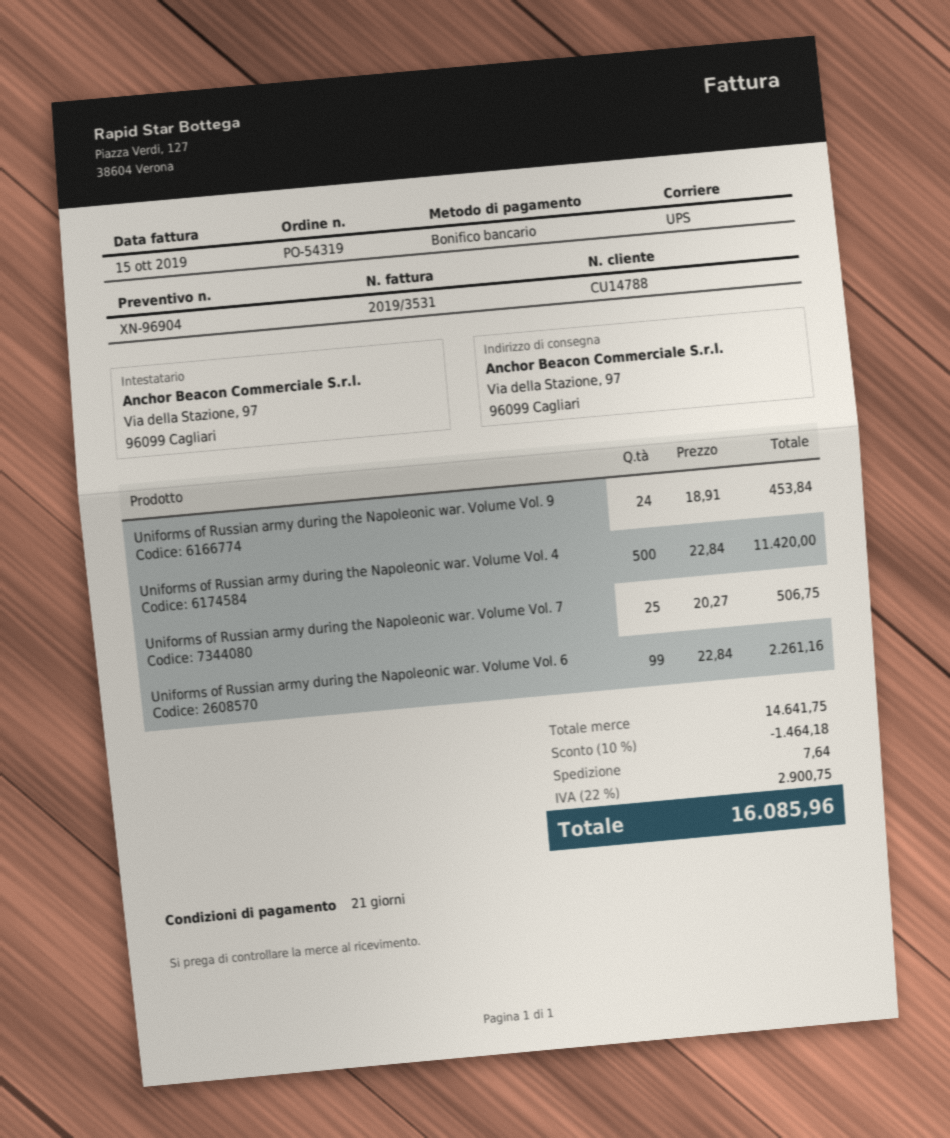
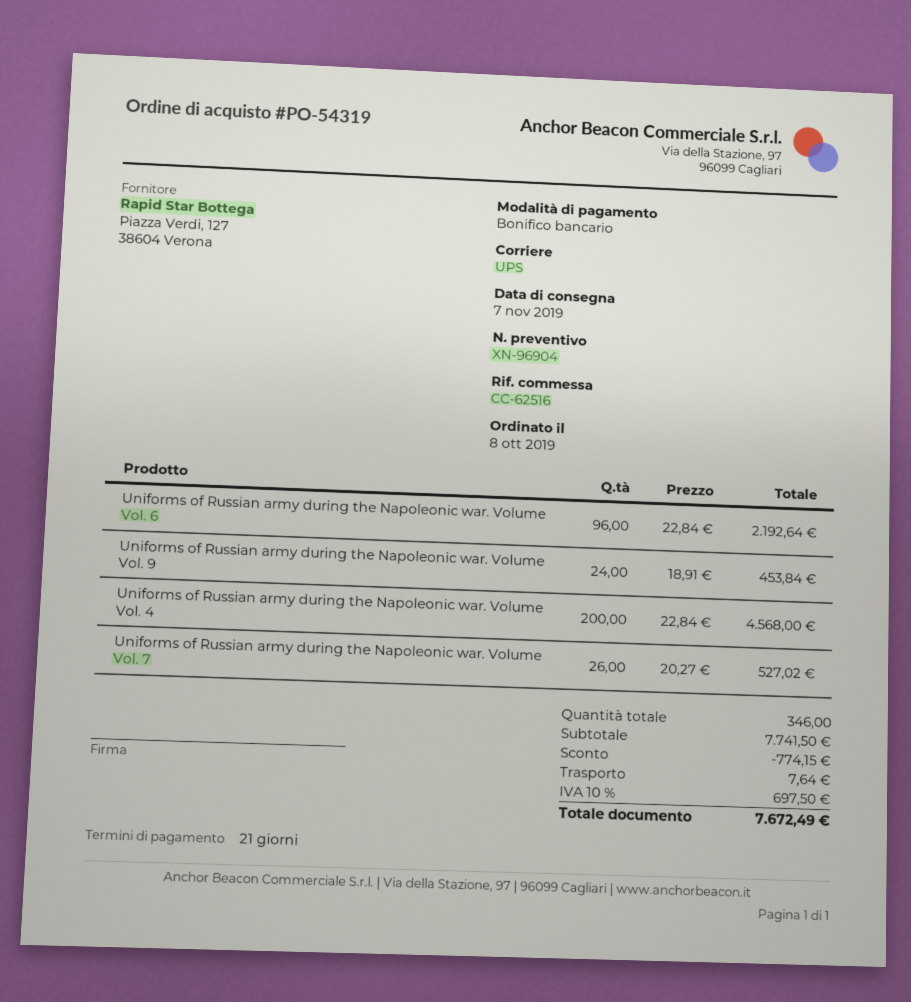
Uniforms of Russian army during the Napoleonic war. Volume Vol. 4: 500 x 22.84 = 11420.00 -> 200 x 22.84 = 4568.00
Uniforms of Russian army during the Napoleonic war. Volume Vol. 7: 25 x 20.27 = 506.75 -> 26 x 20.27 = 527.02
Uniforms of Russian army during the Napoleonic war. Volume Vol. 6: 99 x 22.84 = 2261.16 -> 96 x 22.84 = 2192.64
subtotal: 14641.75 -> 7741.50
discount: 1464.18 -> 774.15
tax: 22% = 2900.75 -> 10% = 697.50
total: 16085.96 -> 7672.49

